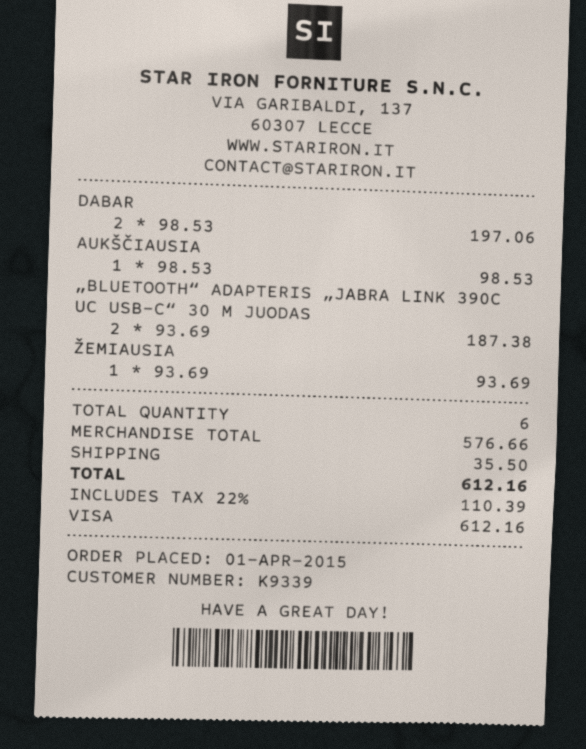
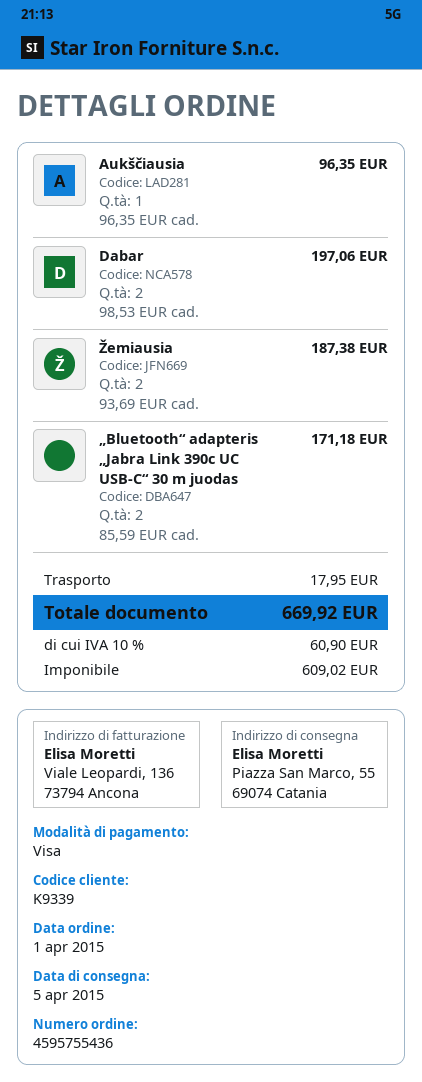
AUKŠČIAUSIA: 1 x 98.53 = 98.53 -> 1 x 96.35 = 96.35
„BLUETOOTH“ ADAPTERIS „JABRA LINK 390C UC USB-C“ 30 M JUODAS: 2 x 93.69 = 187.38 -> 2 x 85.59 = 171.18
ŽEMIAUSIA: 1 x 93.69 = 93.69 -> 2 x 93.69 = 187.38
shipping: 35.50 -> 17.95
tax: 22% = 110.39 -> 10% = 60.90
total: 612.16 -> 669.92

